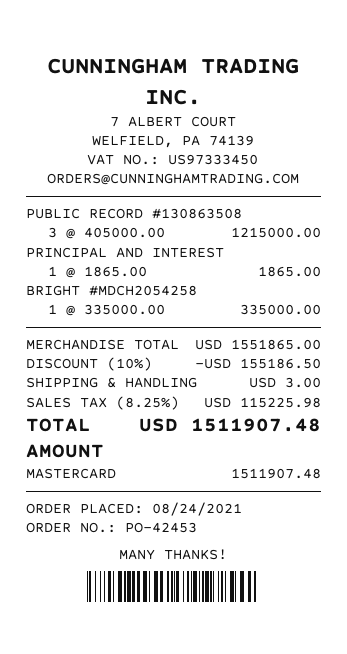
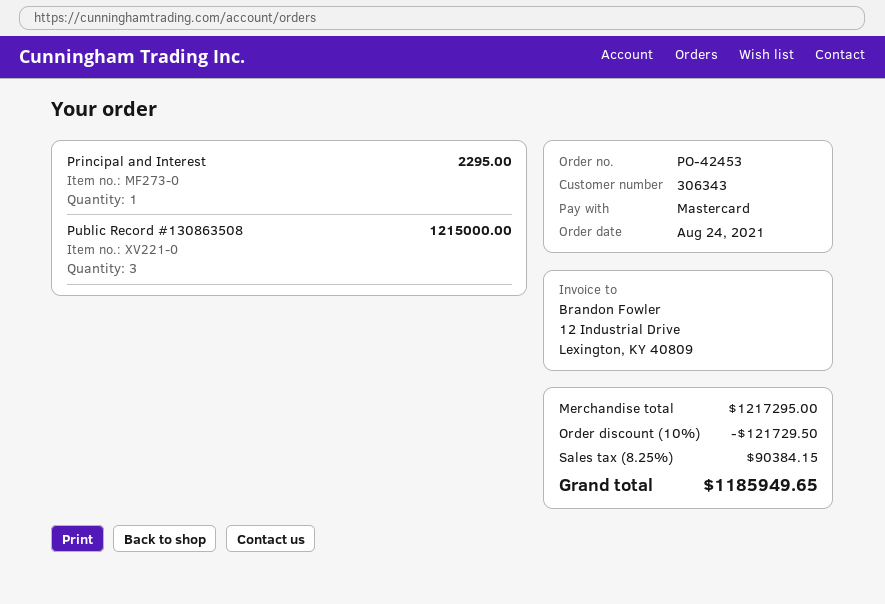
PRINCIPAL AND INTEREST: 1 for 1865.00 -> 1 for 2295.00
BRIGHT #MDCH2054258: 1 for 335000.00 -> none
subtotal: 1551865.00 -> 1217295.00
discount: 10% = 155186.50 -> 10% = 121729.50
shipping: 3.00 -> none
tax: 8.25% = 115225.98 -> 8.25% = 90384.15
total: 1511907.48 -> 1185949.65

